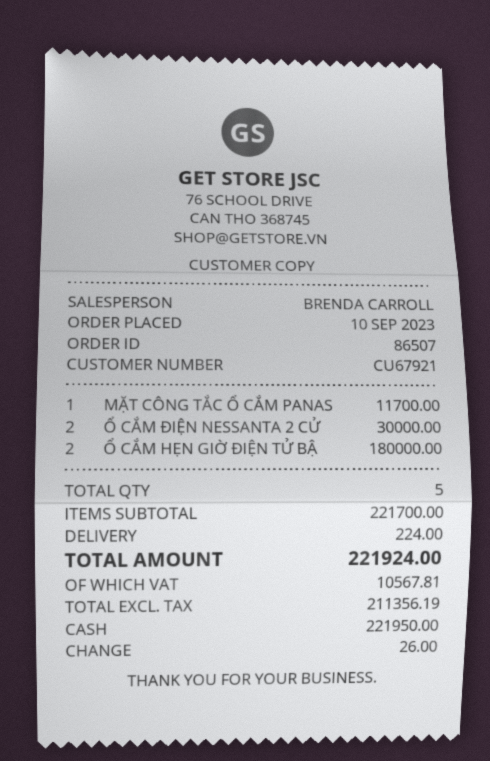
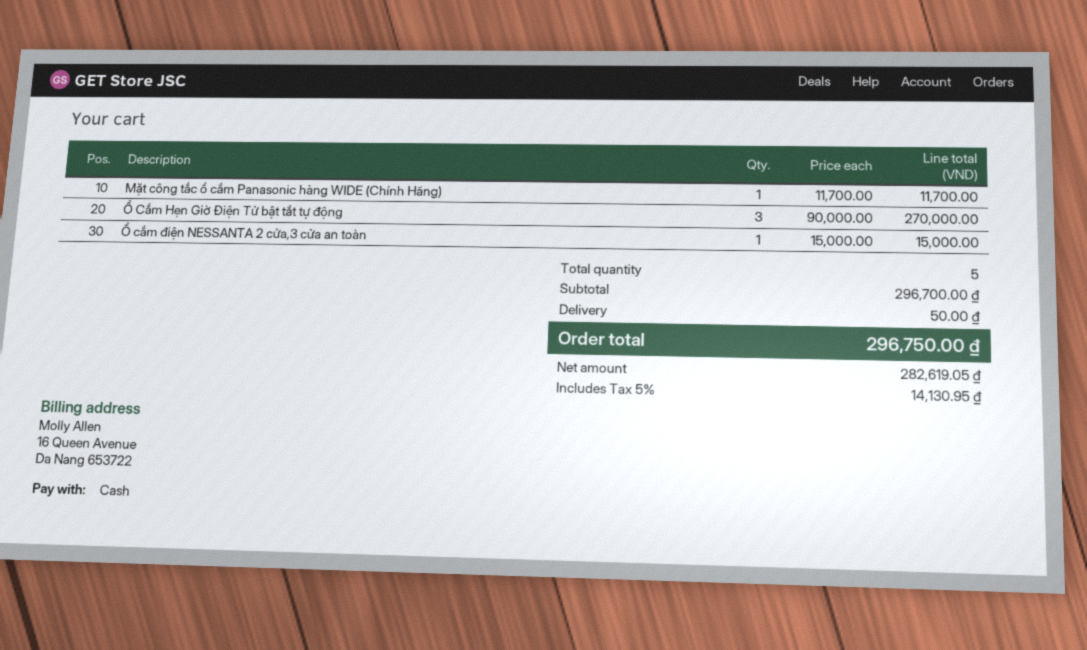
Ổ CẮM ĐIỆN NESSANTA 2 CỬ: 2 for 30000.00 -> 1 for 15000.00
Ổ CẮM HẸN GIỜ ĐIỆN TỬ BẬ: 2 for 180000.00 -> 3 for 270000.00
subtotal: 221700.00 -> 296700.00
shipping: 224.00 -> 50.00
net: 211356.19 -> 282619.05
tax: 10567.81 -> 14130.95
total: 221924.00 -> 296750.00

